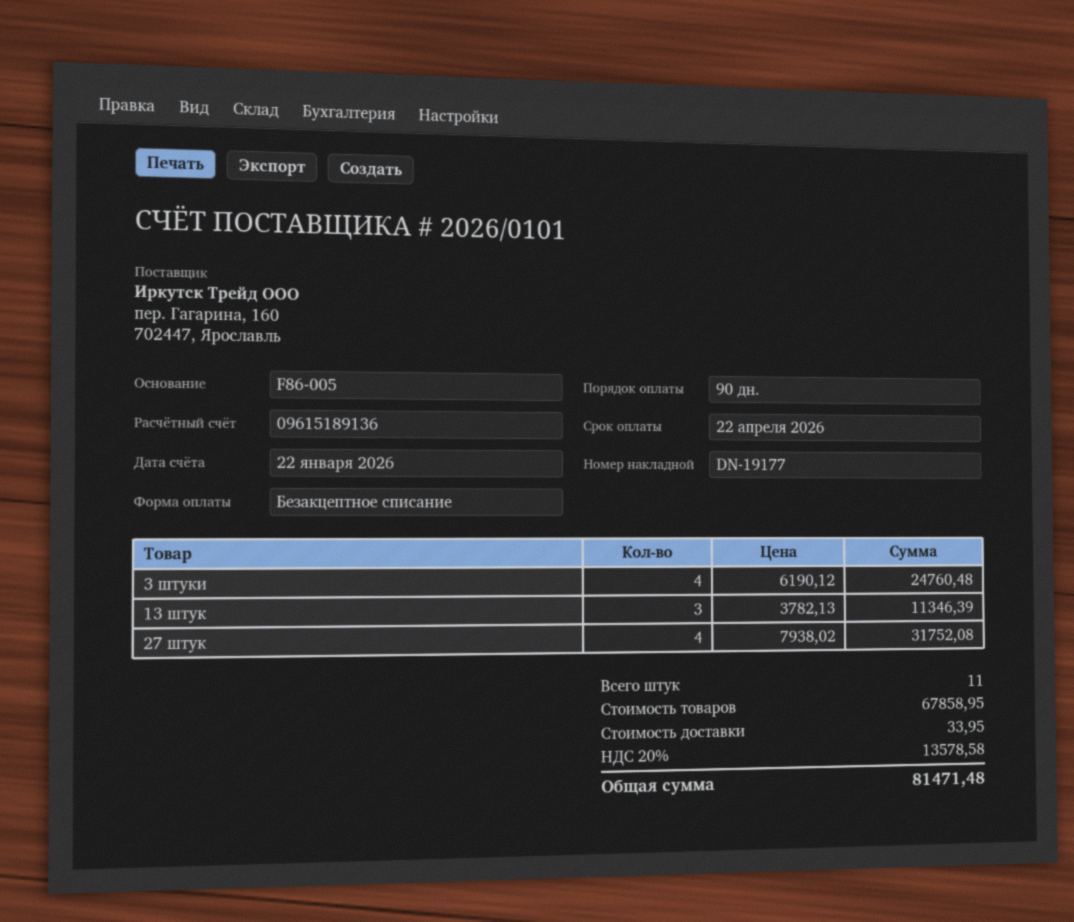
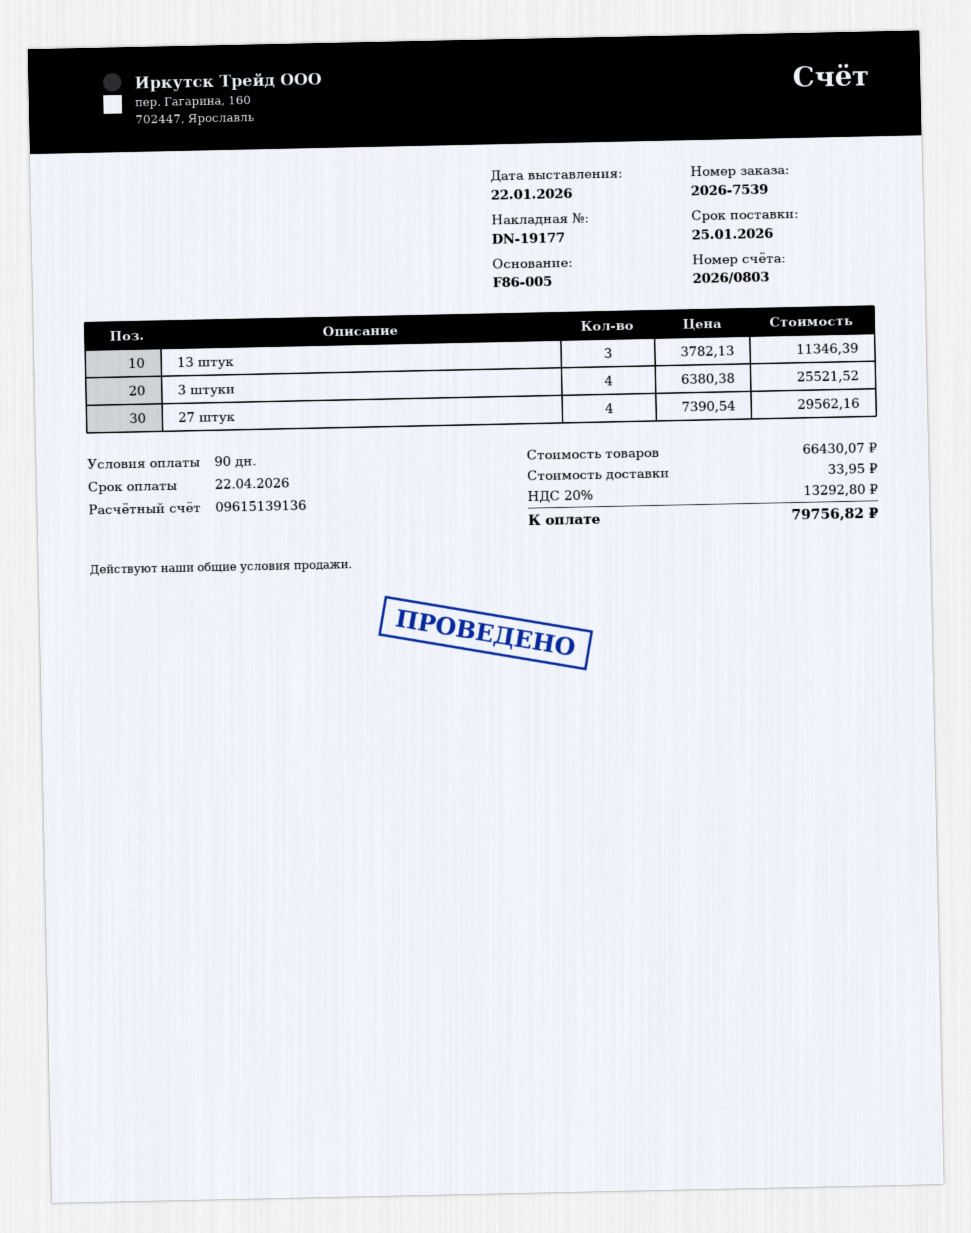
invoice number: 2026/0101 -> 2026/0803
bank account: 09615189136 -> 09615139136
3 штуки: 4 x 6190.12 = 24760.48 -> 4 x 6380.38 = 25521.52
27 штук: 4 x 7938.02 = 31752.08 -> 4 x 7390.54 = 29562.16
subtotal: 67858.95 -> 66430.07
tax: 20% = 13578.58 -> 20% = 13292.80
total: 81471.48 -> 79756.82

